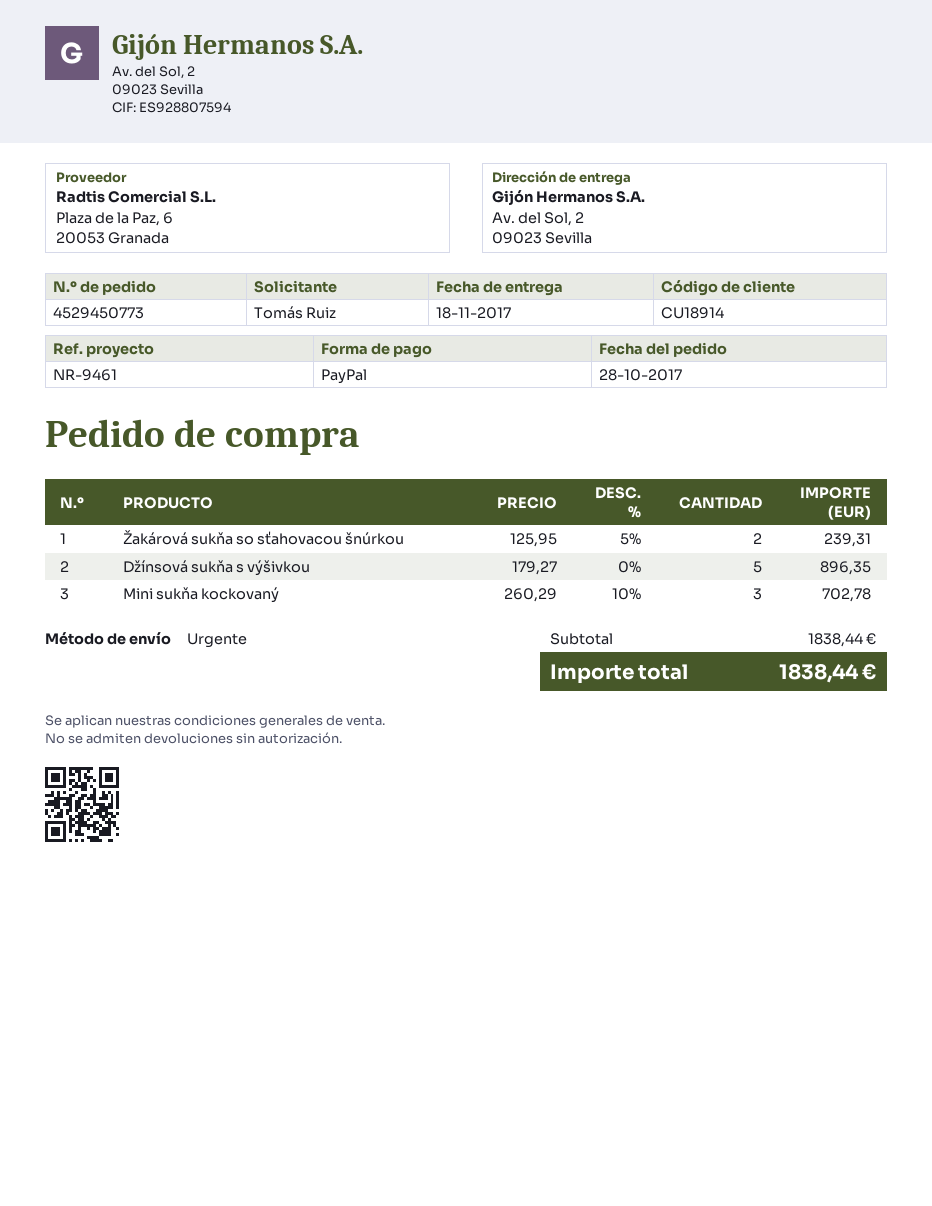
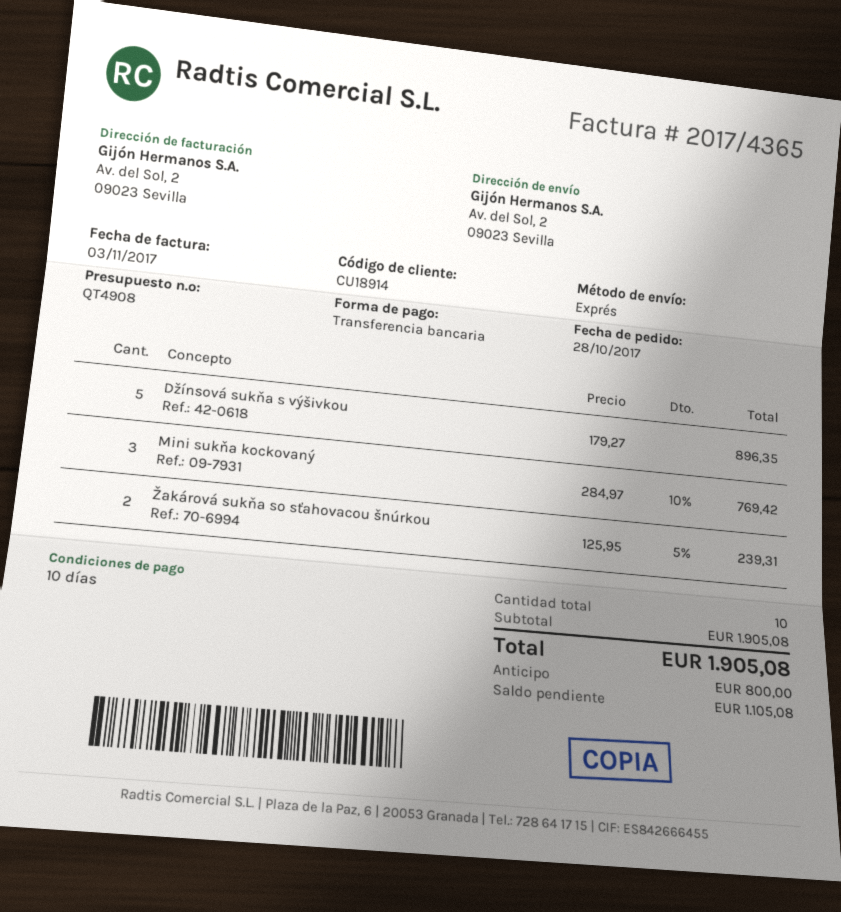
payment method: PayPal -> bank transfer
Mini sukňa kockovaný: 3 x 260.29 - 10% = 702.78 -> 3 x 284.97 - 10% = 769.42
subtotal: 1838.44 -> 1905.08
total: 1838.44 -> 1905.08

